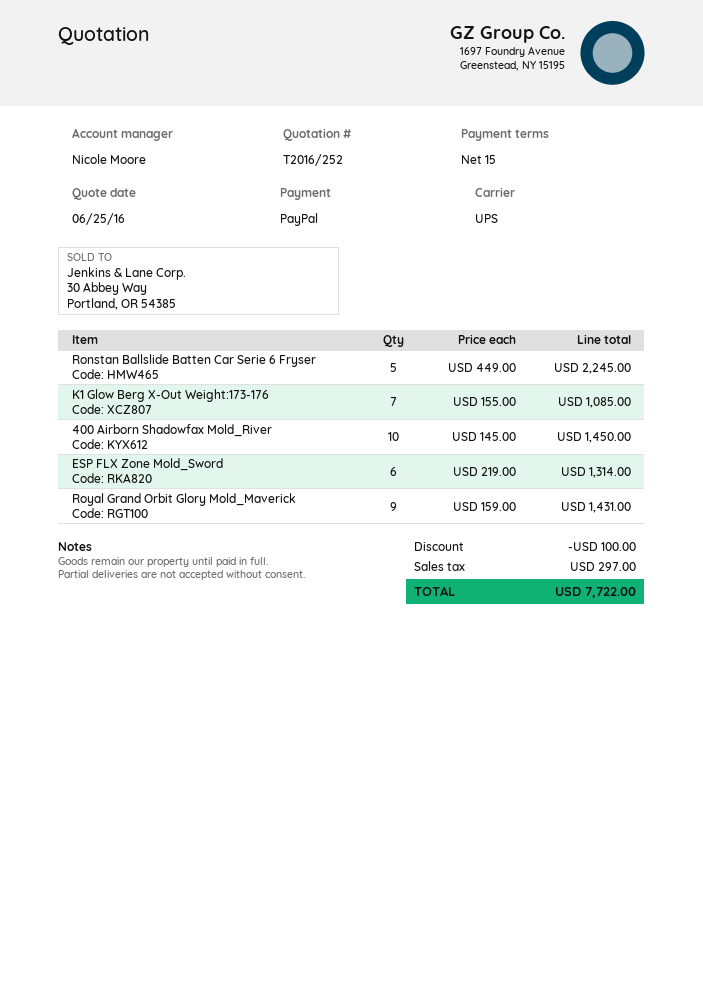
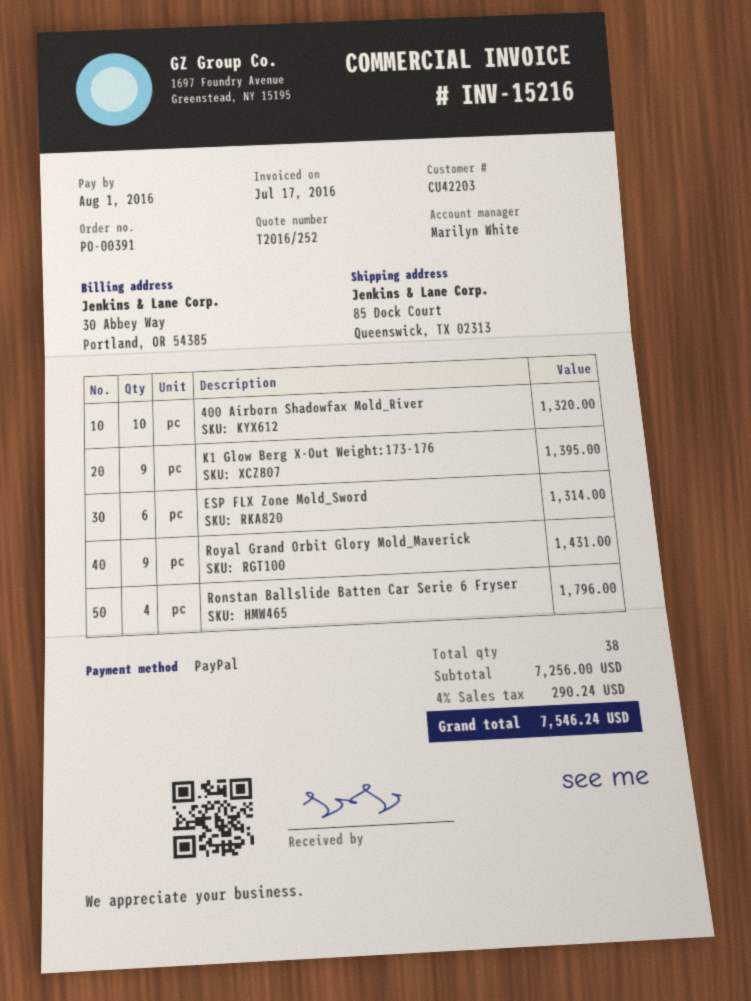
sales rep: Nicole Moore -> Marilyn White
Ronstan Ballslide Batten Car Serie 6 Fryser: 5 for 2245.00 -> 4 for 1796.00
K1 Glow Berg X-Out Weight:173-176: 7 for 1085.00 -> 9 for 1395.00
400 Airborn Shadowfax Mold_River: 10 for 1450.00 -> 10 for 1320.00
discount: 100.00 -> none
tax: 297.00 -> 290.24
total: 7722.00 -> 7546.24

